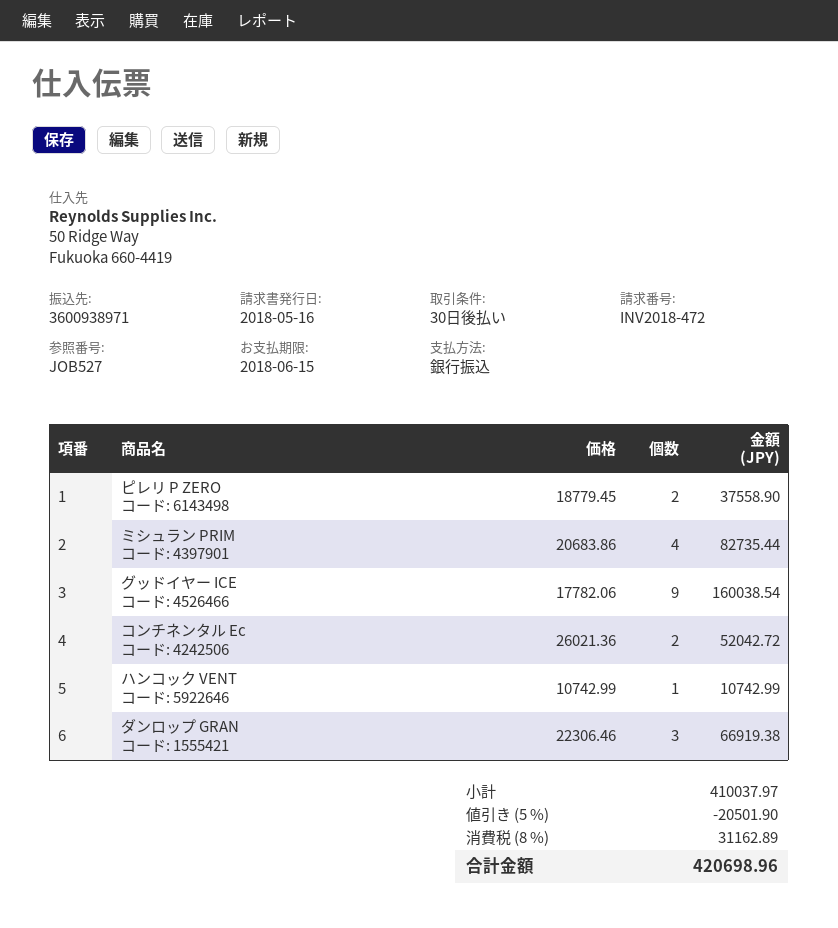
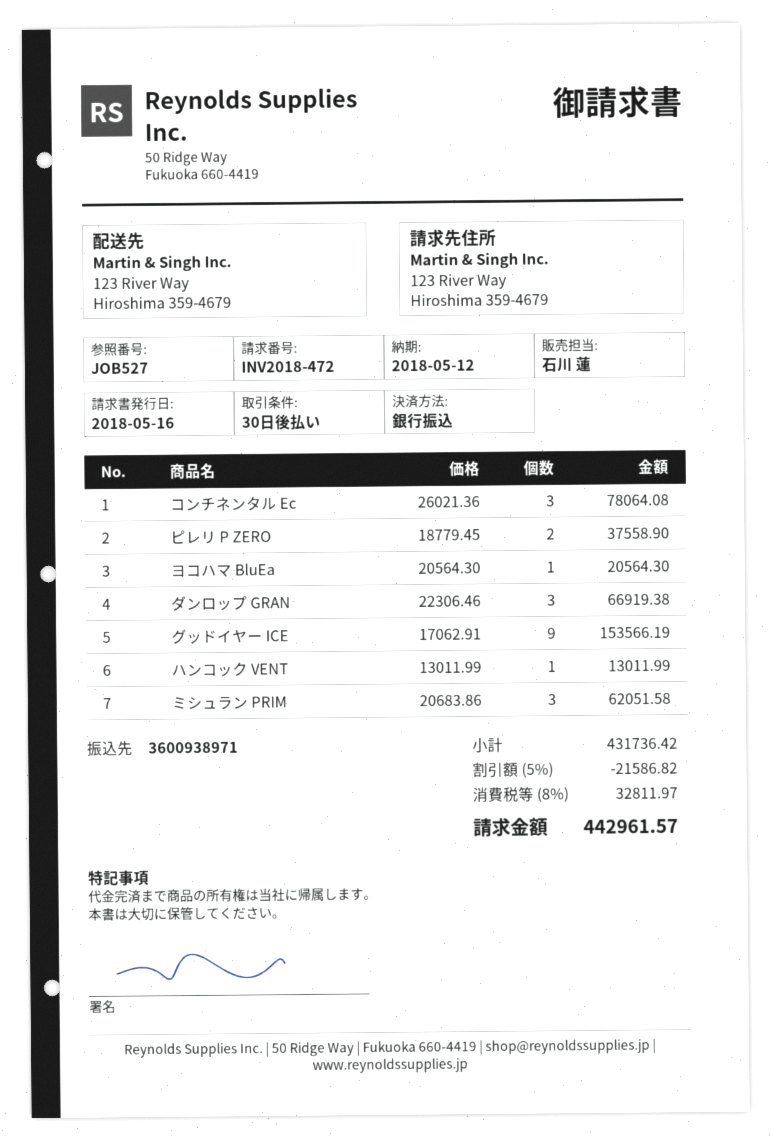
ミシュラン PRIM: 4 x 20683.86 = 82735.44 -> 3 x 20683.86 = 62051.58
グッドイヤー ICE: 9 x 17782.06 = 160038.54 -> 9 x 17062.91 = 153566.19
コンチネンタル Ec: 2 x 26021.36 = 52042.72 -> 3 x 26021.36 = 78064.08
ハンコック VENT: 1 x 10742.99 = 10742.99 -> 1 x 13011.99 = 13011.99
ヨコハマ BluEa: none -> 1 x 20564.30 = 20564.30
subtotal: 410037.97 -> 431736.42
discount: 5% = 20501.90 -> 5% = 21586.82
tax: 8% = 31162.89 -> 8% = 32811.97
total: 420698.96 -> 442961.57

